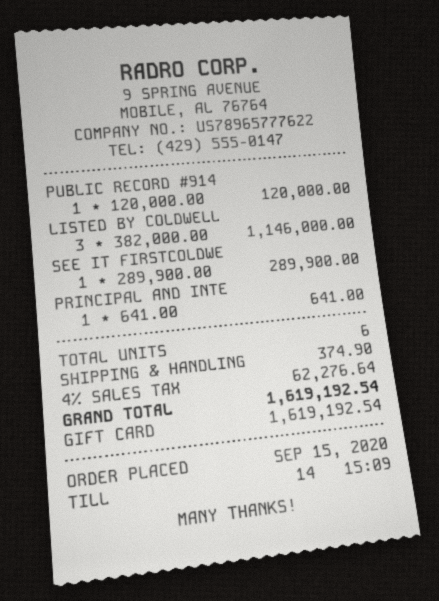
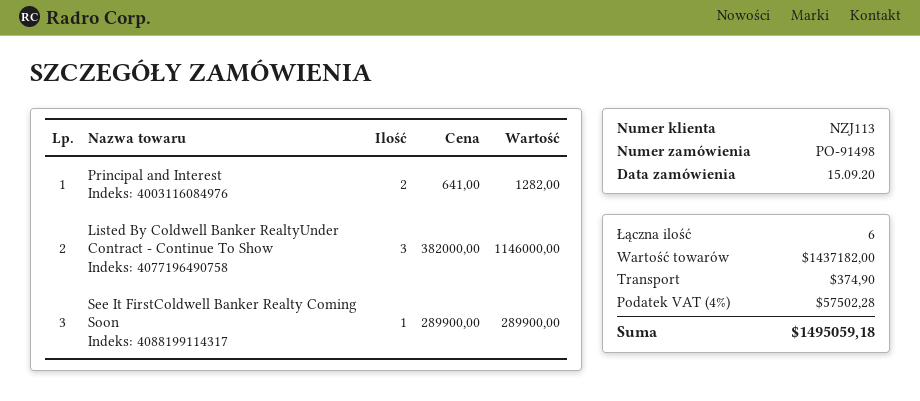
PUBLIC RECORD #914: 1 x 120000.00 = 120000.00 -> none
PRINCIPAL AND INTE: 1 x 641.00 = 641.00 -> 2 x 641.00 = 1282.00
tax: 4% = 62276.64 -> 4% = 57502.28
total: 1619192.54 -> 1495059.18

